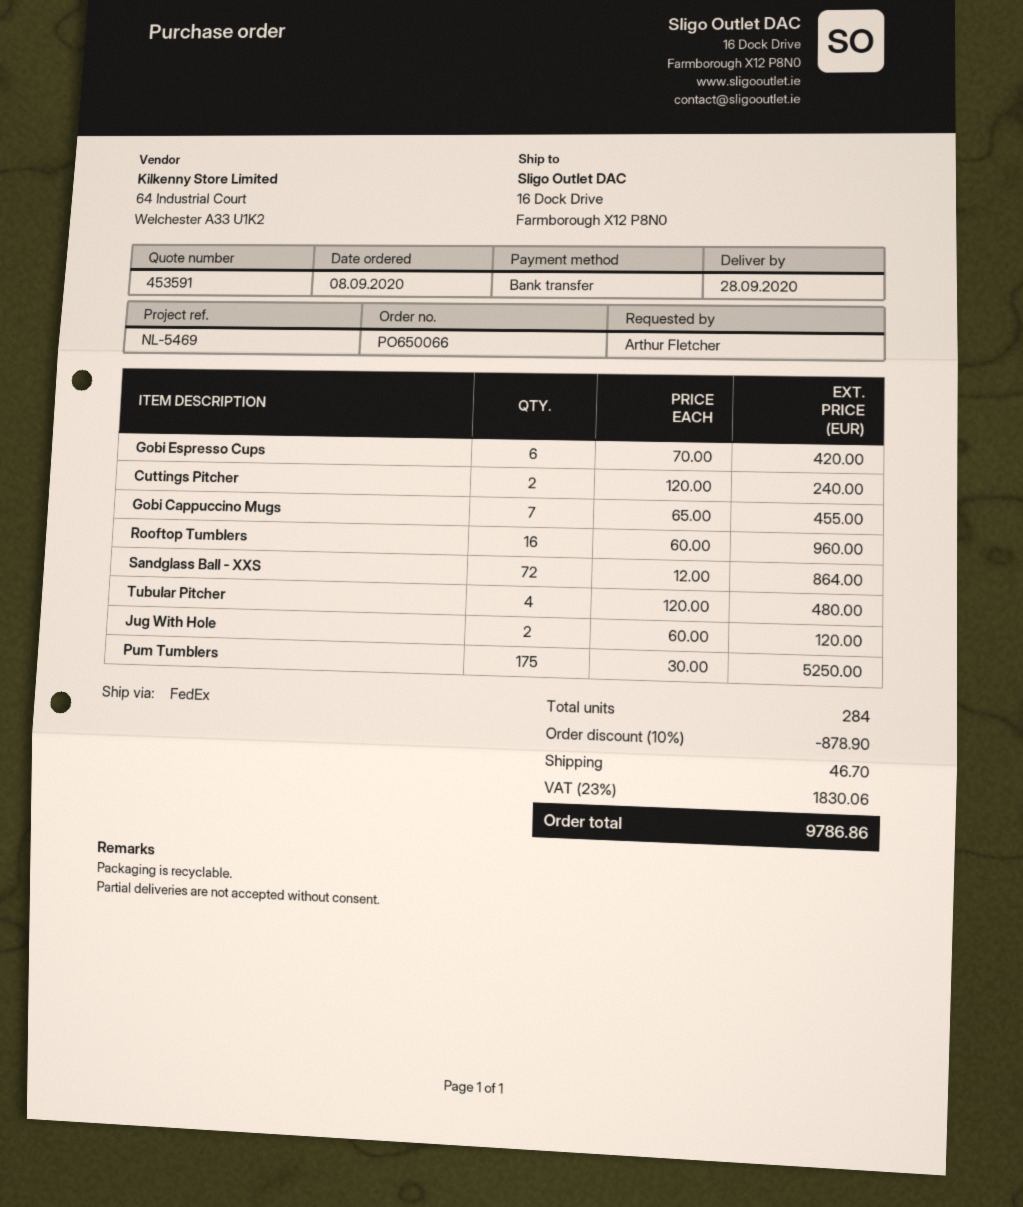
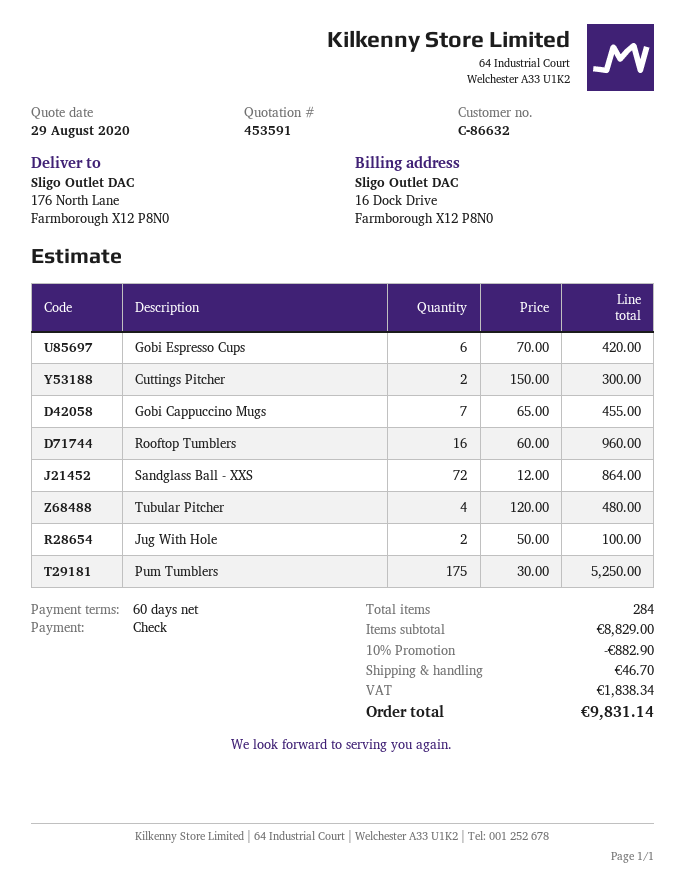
payment method: bank transfer -> cheque
ship to: 16 Dock Drive, Farmborough X12 P8N0 -> 176 North Lane, Farmborough X12 P8N0
Cuttings Pitcher: 2 x 120.00 = 240.00 -> 2 x 150.00 = 300.00
Jug With Hole: 2 x 60.00 = 120.00 -> 2 x 50.00 = 100.00
discount: 10% = 878.90 -> 10% = 882.90
tax: 1830.06 -> 1838.34
total: 9786.86 -> 9831.14

